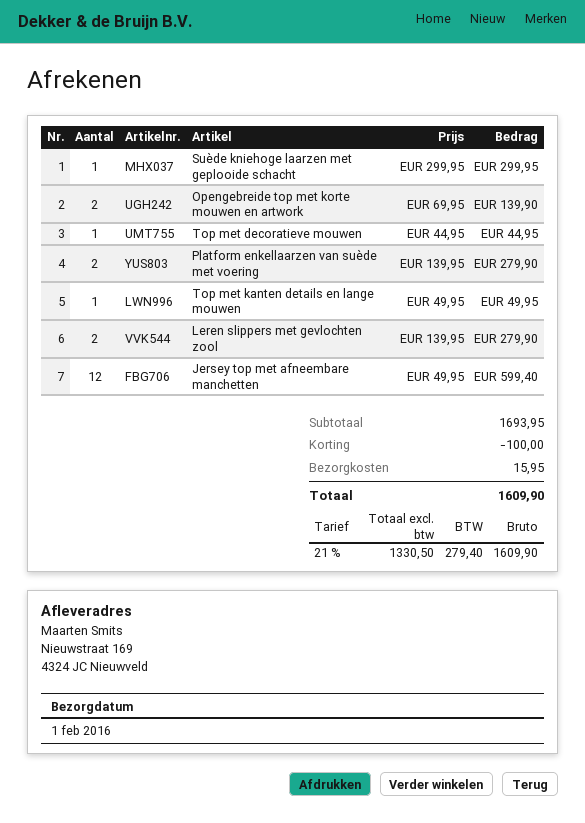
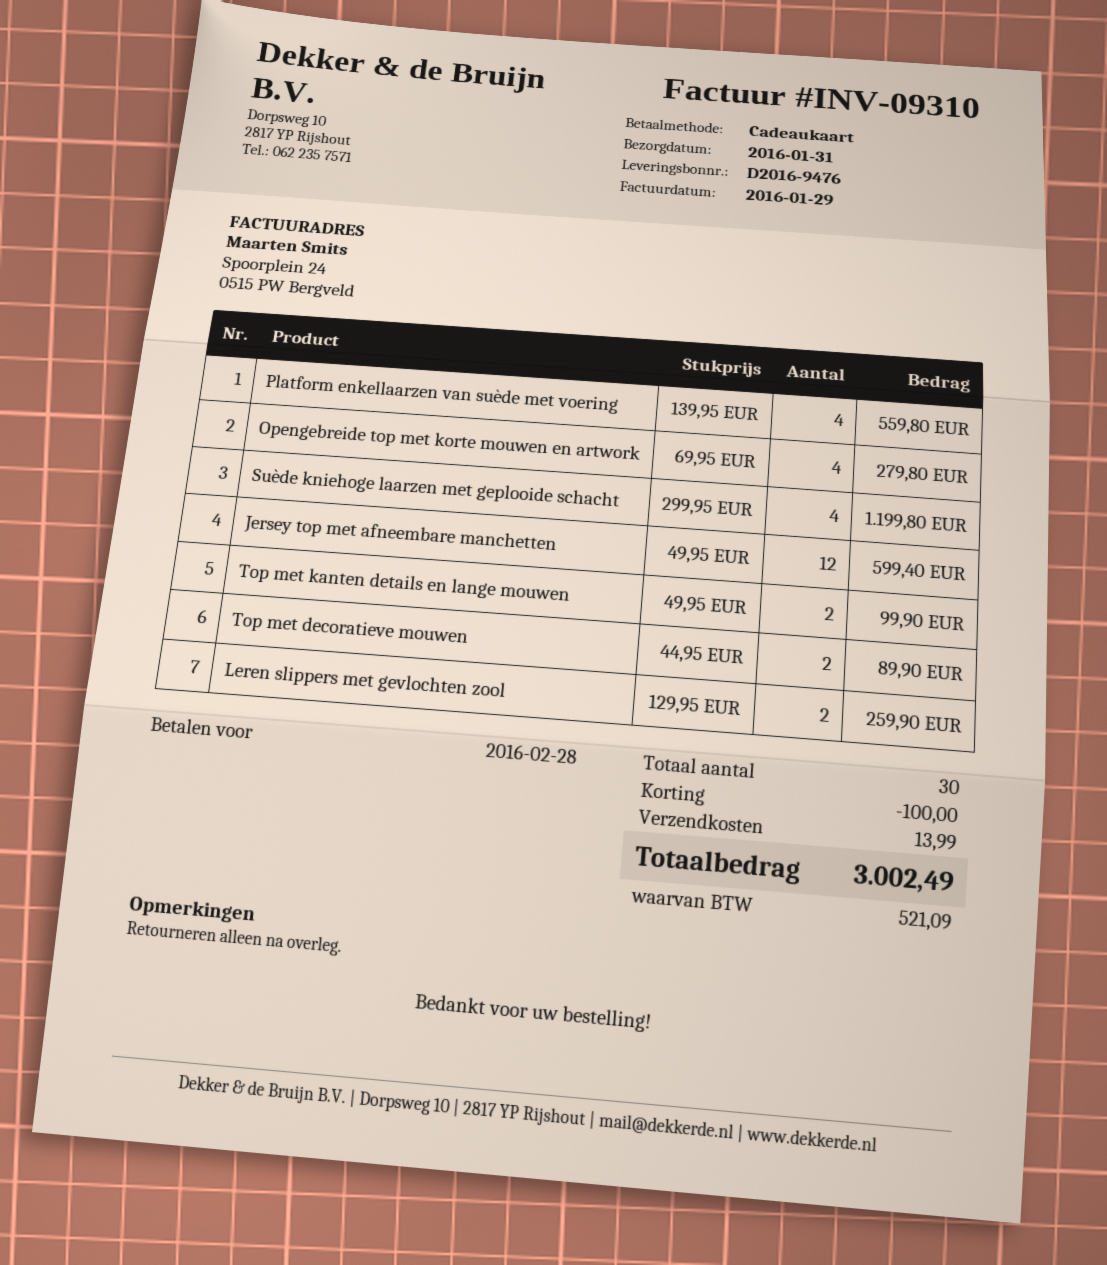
delivery date: 2016-02-01 -> 2016-01-31
Suède kniehoge laarzen met geplooide schacht: 1 x 299.95 = 299.95 -> 4 x 299.95 = 1199.80
Opengebreide top met korte mouwen en artwork: 2 x 69.95 = 139.90 -> 4 x 69.95 = 279.80
Top met decoratieve mouwen: 1 x 44.95 = 44.95 -> 2 x 44.95 = 89.90
Platform enkellaarzen van suède met voering: 2 x 139.95 = 279.90 -> 4 x 139.95 = 559.80
Top met kanten details en lange mouwen: 1 x 49.95 = 49.95 -> 2 x 49.95 = 99.90
Leren slippers met gevlochten zool: 2 x 139.95 = 279.90 -> 2 x 129.95 = 259.90
shipping: 15.95 -> 13.99
tax: 279.40 -> 521.09
total: 1609.90 -> 3002.49

